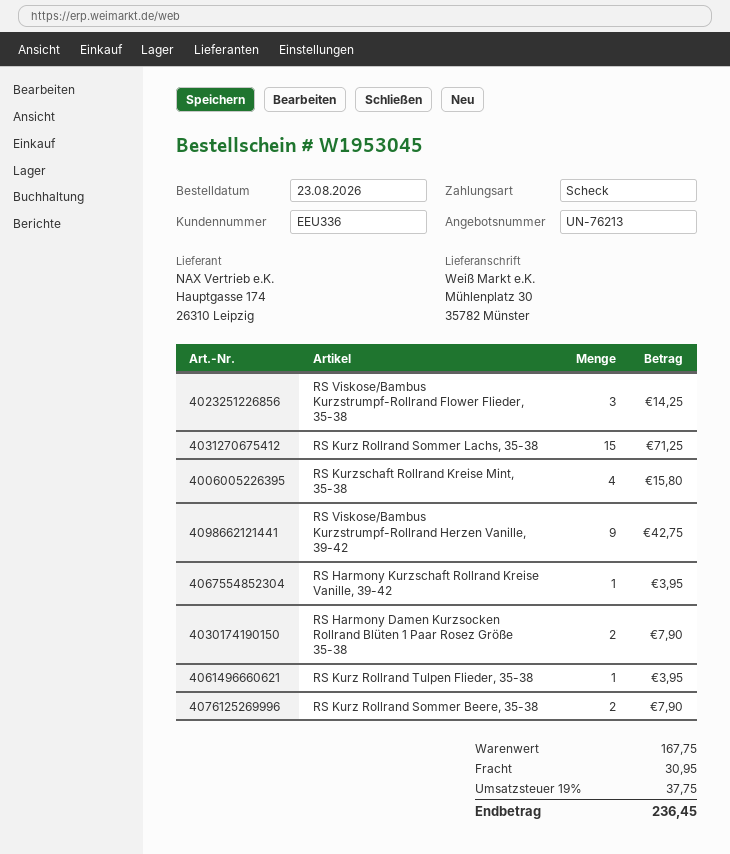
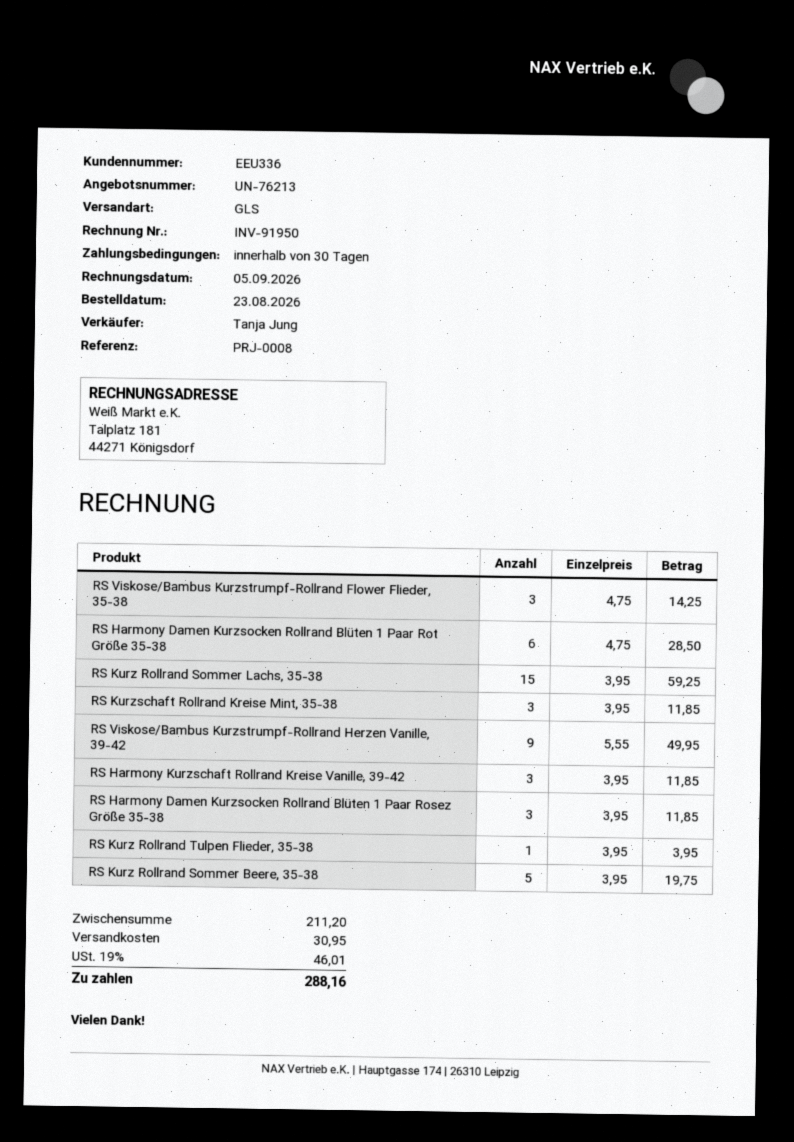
RS Kurz Rollrand Sommer Lachs, 35-38: 15 for 71.25 -> 15 for 59.25
RS Kurzschaft Rollrand Kreise Mint, 35-38: 4 for 15.80 -> 3 for 11.85
RS Viskose/Bambus Kurzstrumpf-Rollrand Herzen Vanille, 39-42: 9 for 42.75 -> 9 for 49.95
RS Harmony Kurzschaft Rollrand Kreise Vanille, 39-42: 1 for 3.95 -> 3 for 11.85
RS Harmony Damen Kurzsocken Rollrand Blüten 1 Paar Rosez Größe 35-38: 2 for 7.90 -> 3 for 11.85
RS Kurz Rollrand Sommer Beere, 35-38: 2 for 7.90 -> 5 for 19.75
RS Harmony Damen Kurzsocken Rollrand Blüten 1 Paar Rot Größe 35-38: none -> 6 for 28.50
subtotal: 167.75 -> 211.20
tax: 19% = 37.75 -> 19% = 46.01
total: 236.45 -> 288.16

